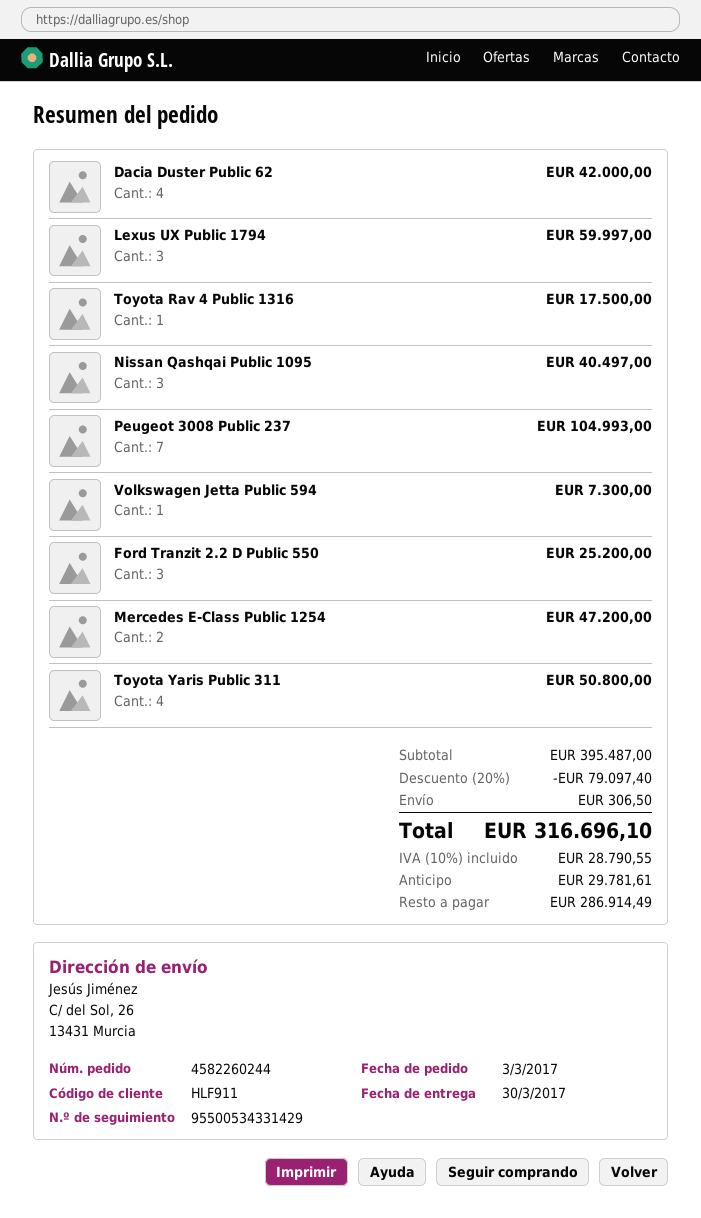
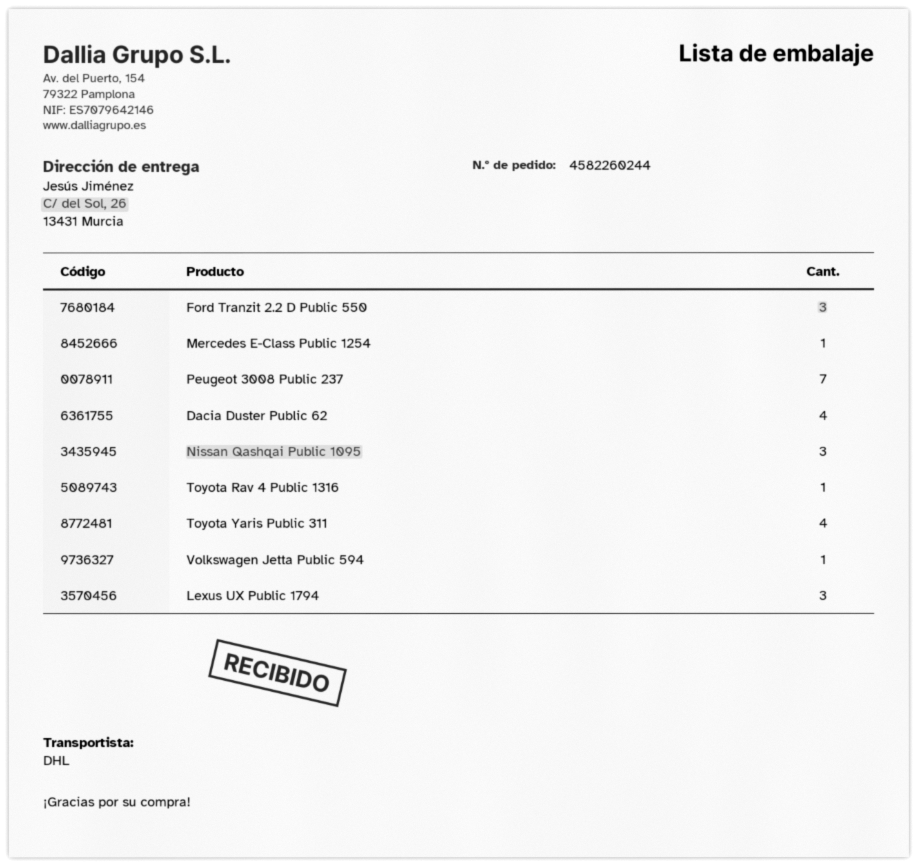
Mercedes E-Class Public 1254: 2 -> 1

